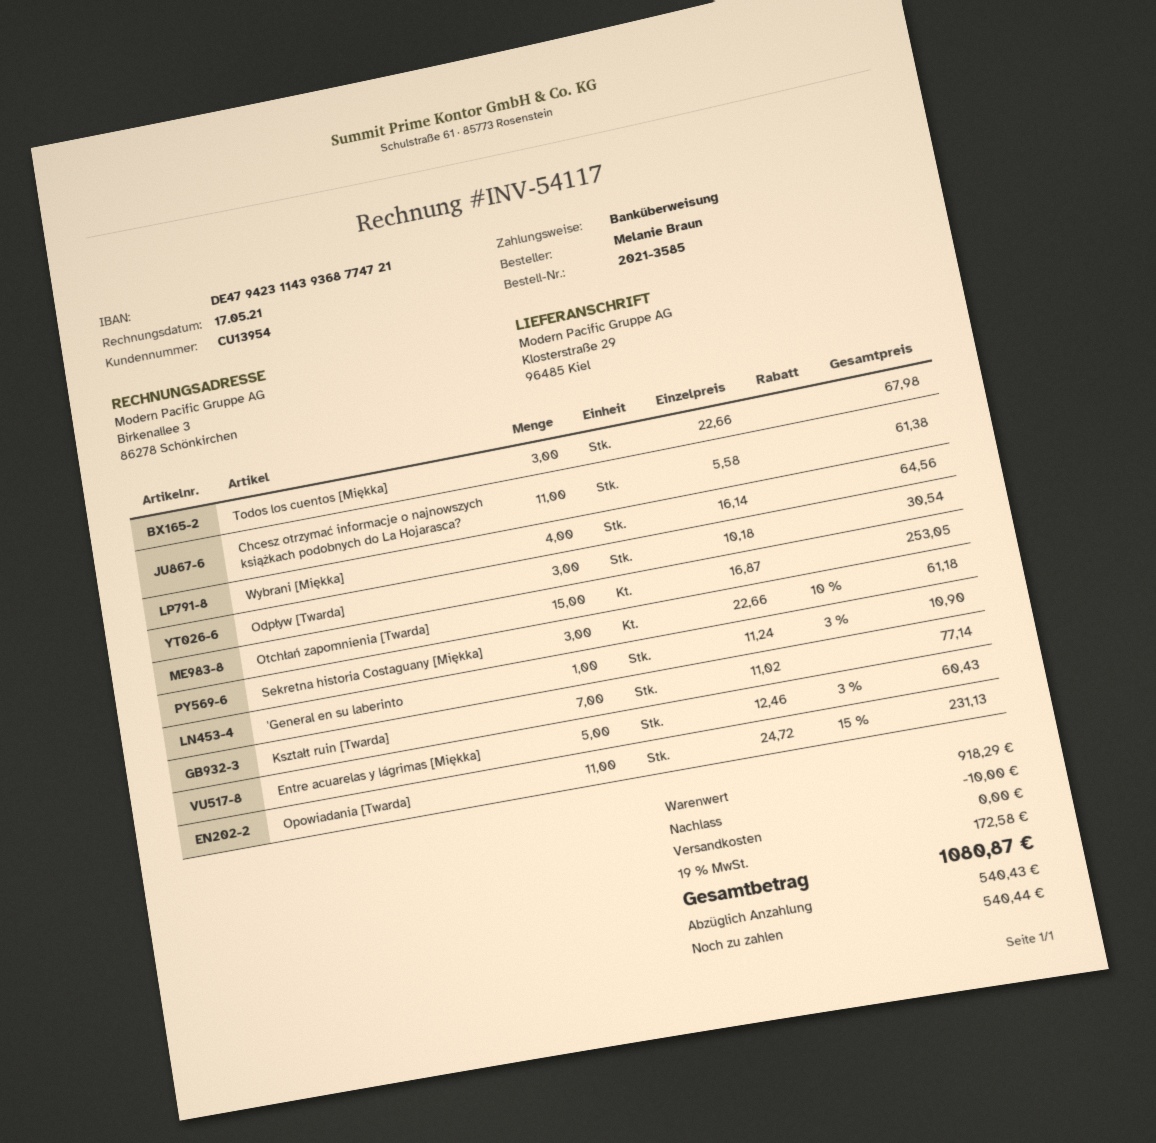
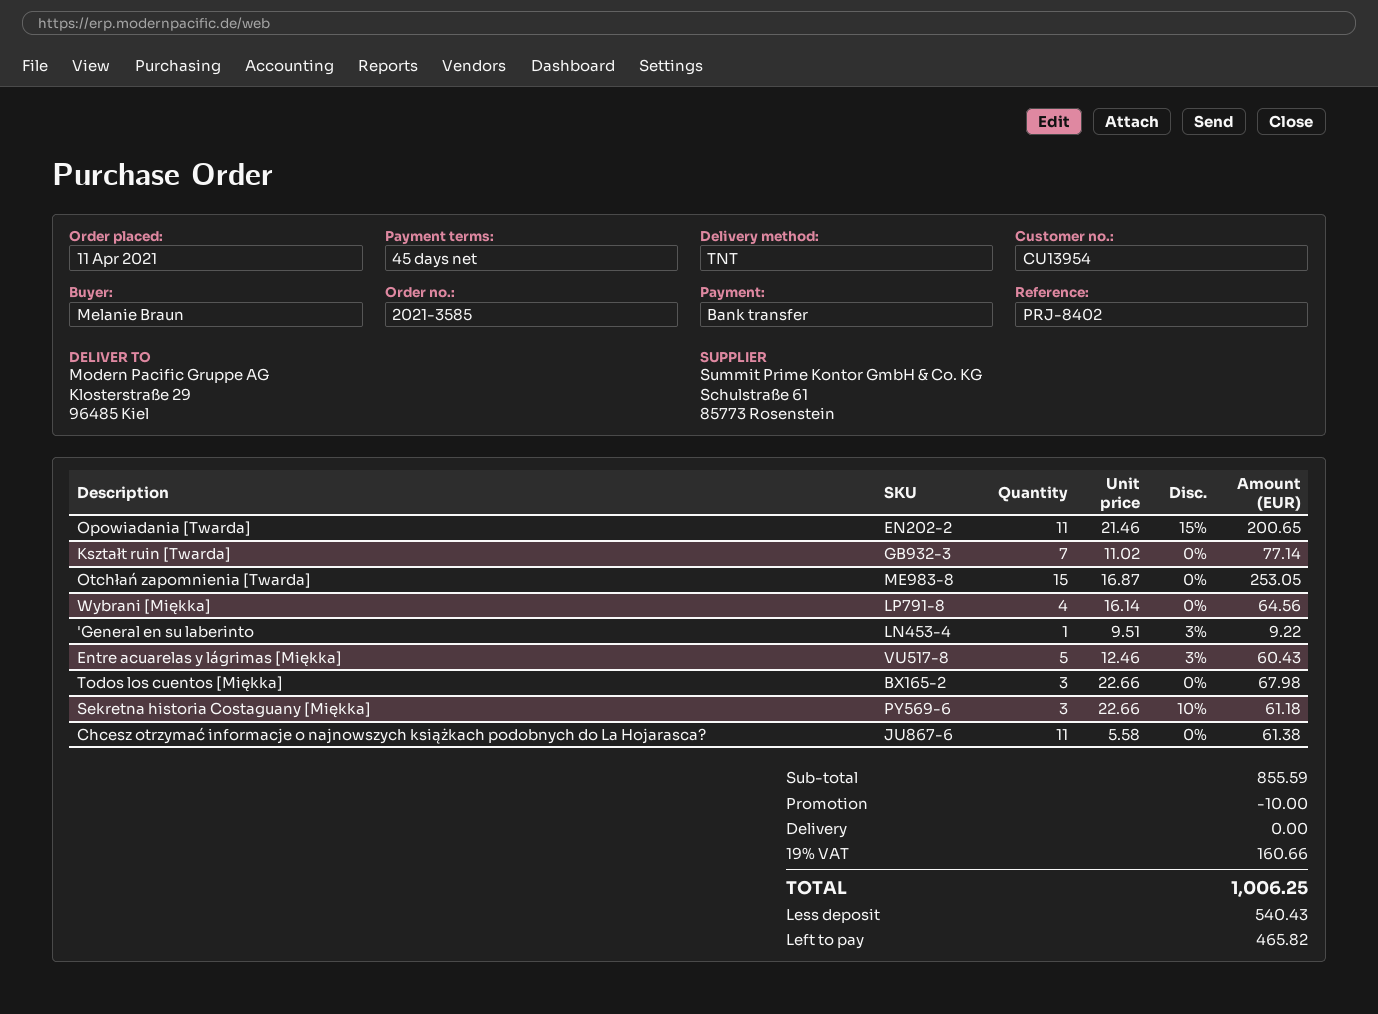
Odpływ [Twarda]: 3 x 10.18 = 30.54 -> none
'General en su laberinto: 1 x 11.24 - 3% = 10.90 -> 1 x 9.51 - 3% = 9.22
Opowiadania [Twarda]: 11 x 24.72 - 15% = 231.13 -> 11 x 21.46 - 15% = 200.65
subtotal: 918.29 -> 855.59
tax: 19% = 172.58 -> 19% = 160.66
total: 1080.87 -> 1006.25
balance: 540.44 -> 465.82

